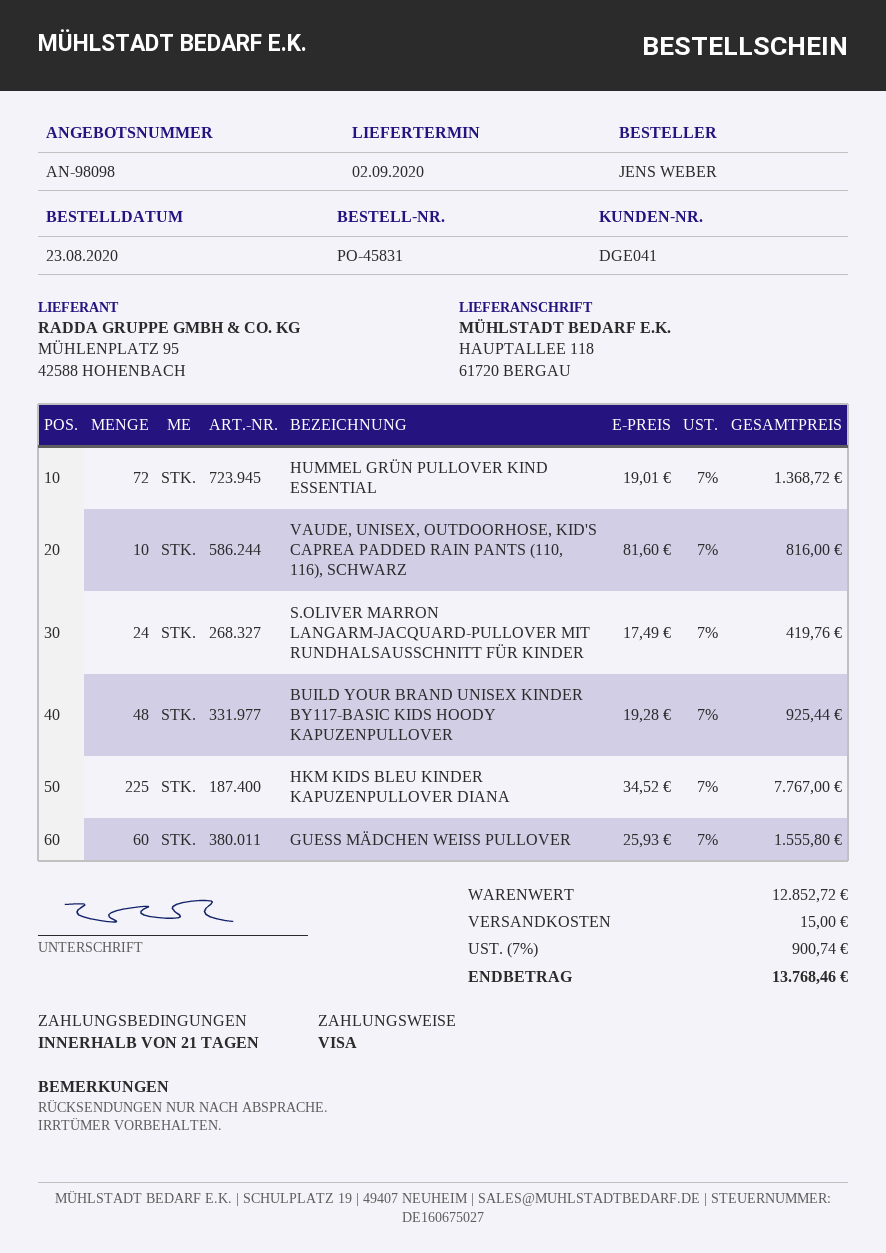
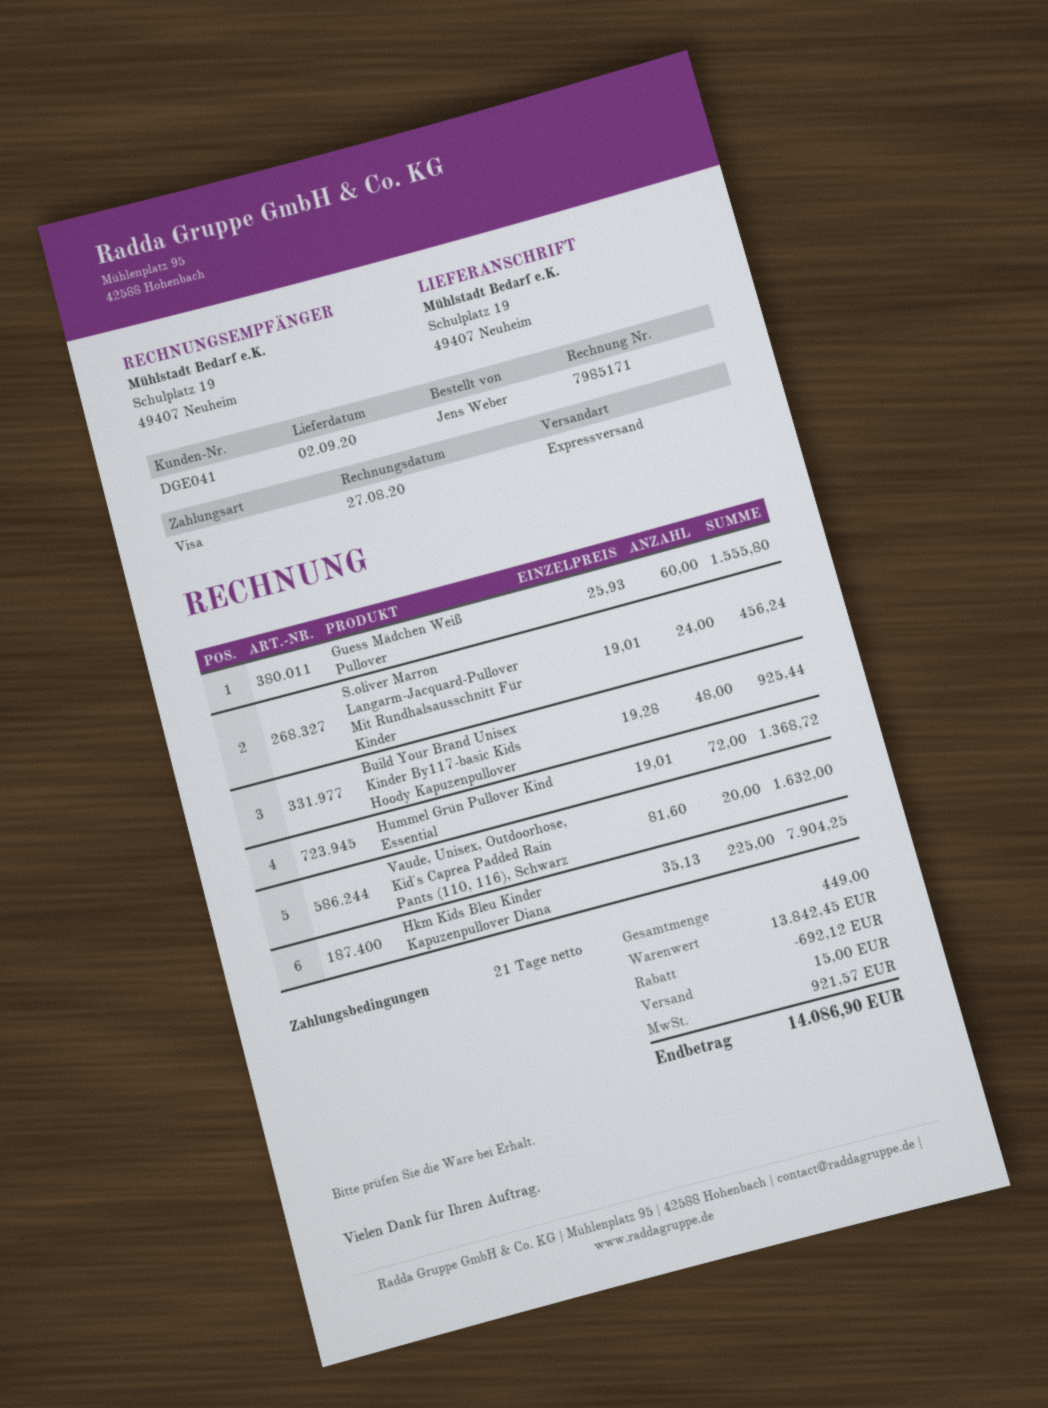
ship to: HAUPTALLEE 118, 61720 BERGAU -> Schulplatz 19, 49407 Neuheim
VAUDE, UNISEX, OUTDOORHOSE, KID'S CAPREA PADDED RAIN PANTS (110, 116), SCHWARZ: 10 x 81.60 = 816.00 -> 20 x 81.60 = 1632.00
S.OLIVER MARRON LANGARM-JACQUARD-PULLOVER MIT RUNDHALSAUSSCHNITT FÜR KINDER: 24 x 17.49 = 419.76 -> 24 x 19.01 = 456.24
HKM KIDS BLEU KINDER KAPUZENPULLOVER DIANA: 225 x 34.52 = 7767.00 -> 225 x 35.13 = 7904.25
subtotal: 12852.72 -> 13842.45
discount: none -> 692.12
tax: 900.74 -> 921.57
total: 13768.46 -> 14086.90

